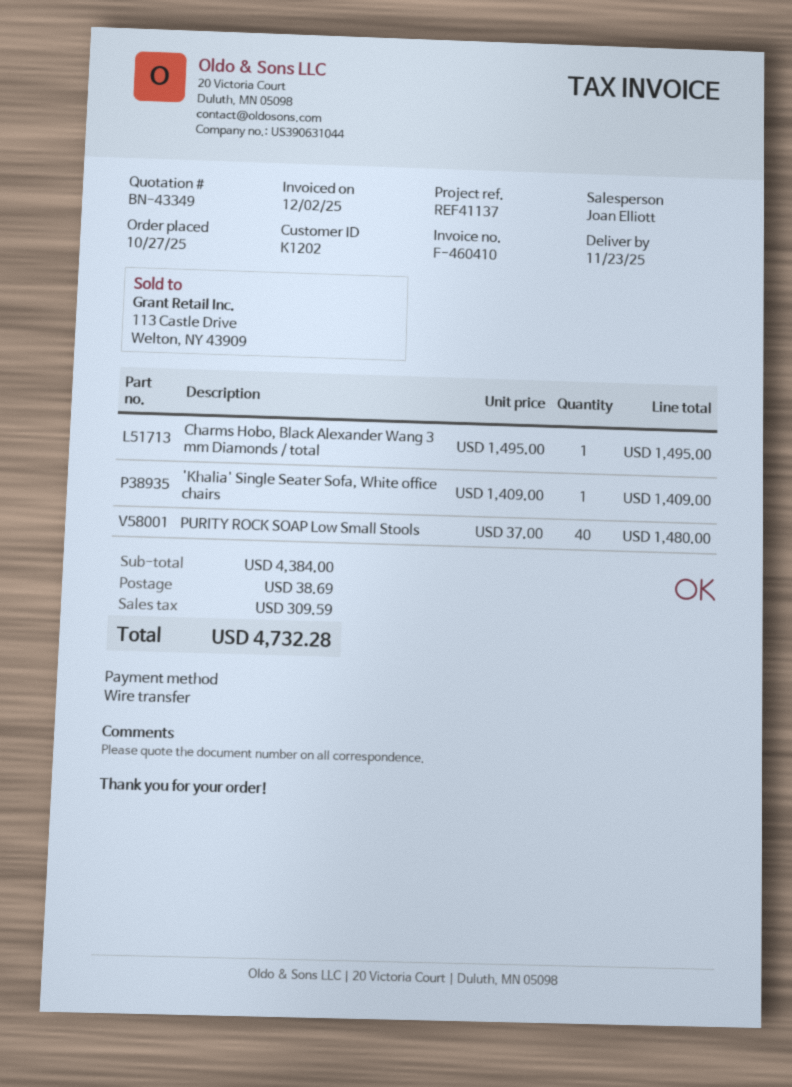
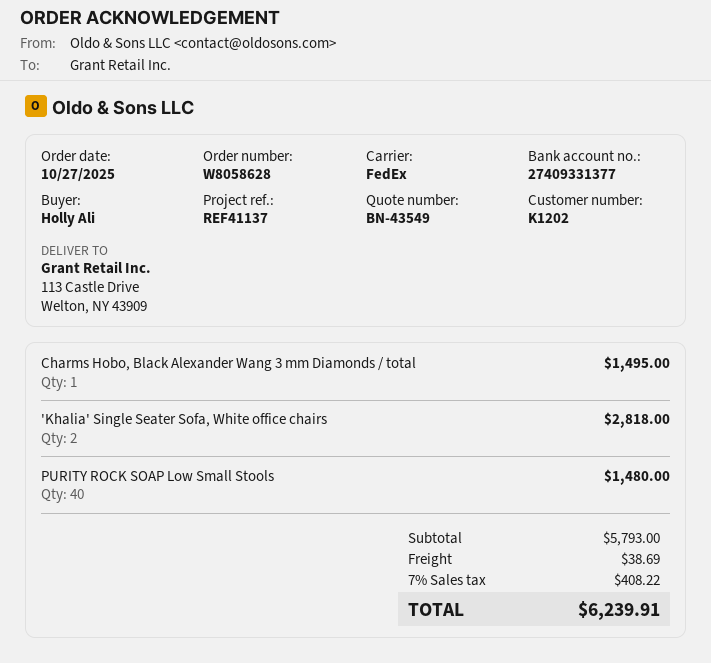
quote number: BN-43349 -> BN-43549
'Khalia' Single Seater Sofa, White office chairs: 1 for 1409.00 -> 2 for 2818.00
subtotal: 4384.00 -> 5793.00
tax: 309.59 -> 408.22
total: 4732.28 -> 6239.91

